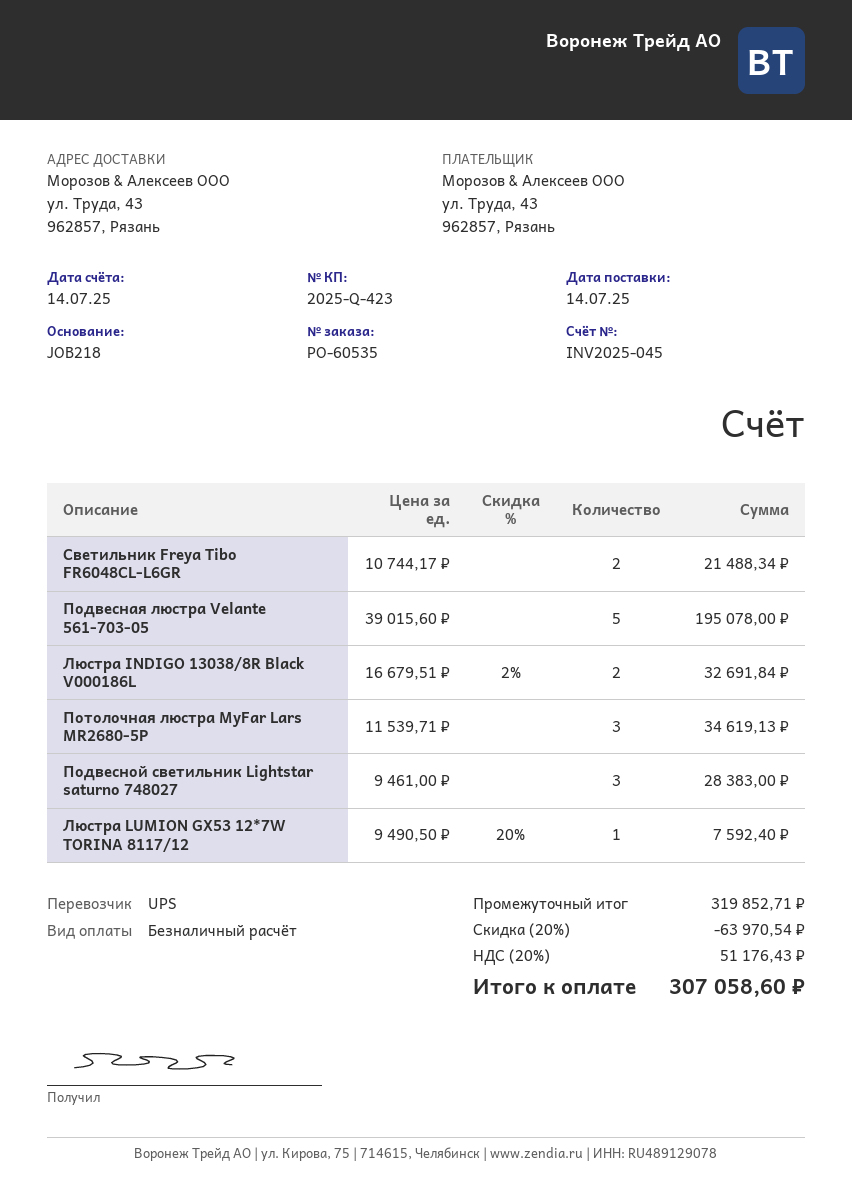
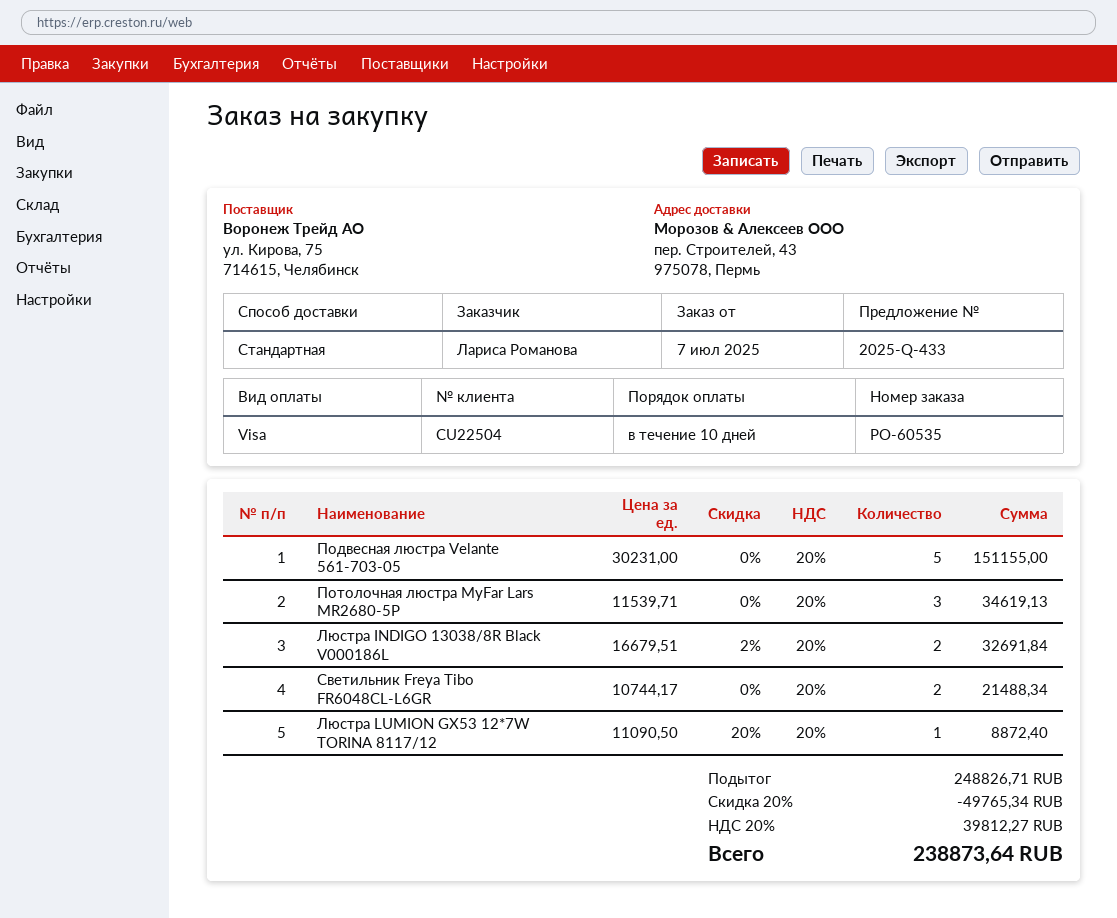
quote number: 2025-Q-423 -> 2025-Q-433
payment method: bank transfer -> Visa
shipping method: UPS -> standard
ship to: ул. Труда, 43, 962857, Рязань -> пер. Строителей, 43, 975078, Пермь
Подвесная люстра Velante 561-703-05: 5 x 39015.60 = 195078.00 -> 5 x 30231.00 = 151155.00
Подвесной светильник Lightstar saturno 748027: 3 x 9461.00 = 28383.00 -> none
Люстра LUMION GX53 12*7W TORINA 8117/12: 1 x 9490.50 - 20% = 7592.40 -> 1 x 11090.50 - 20% = 8872.40
subtotal: 319852.71 -> 248826.71
discount: 20% = 63970.54 -> 20% = 49765.34
tax: 20% = 51176.43 -> 20% = 39812.27
total: 307058.60 -> 238873.64

